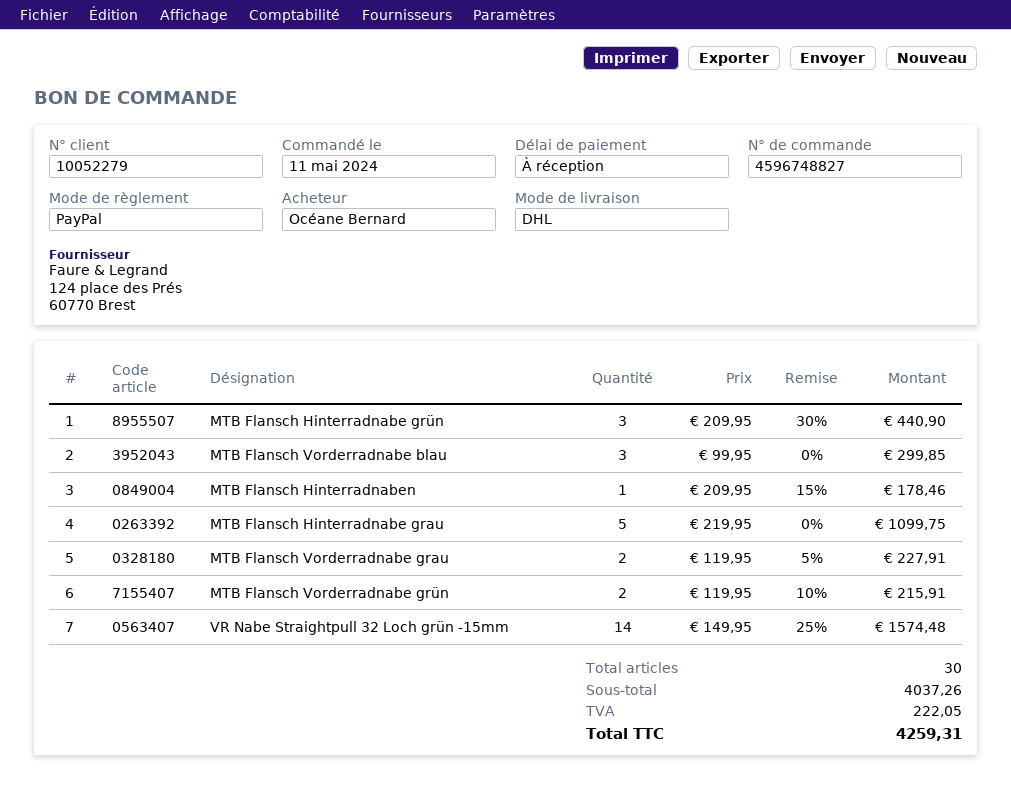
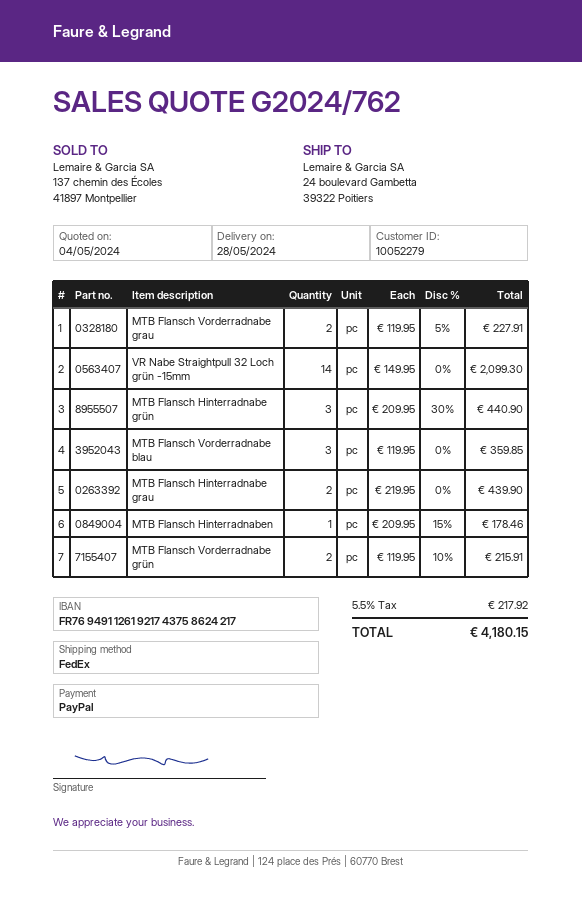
shipping method: DHL -> FedEx
MTB Flansch Vorderradnabe blau: 3 x 99.95 = 299.85 -> 3 x 119.95 = 359.85
MTB Flansch Hinterradnabe grau: 5 x 219.95 = 1099.75 -> 2 x 219.95 = 439.90
VR Nabe Straightpull 32 Loch grün -15mm: 14 x 149.95 - 25% = 1574.48 -> 14 x 149.95 = 2099.30
tax: 222.05 -> 217.92
total: 4259.31 -> 4180.15

